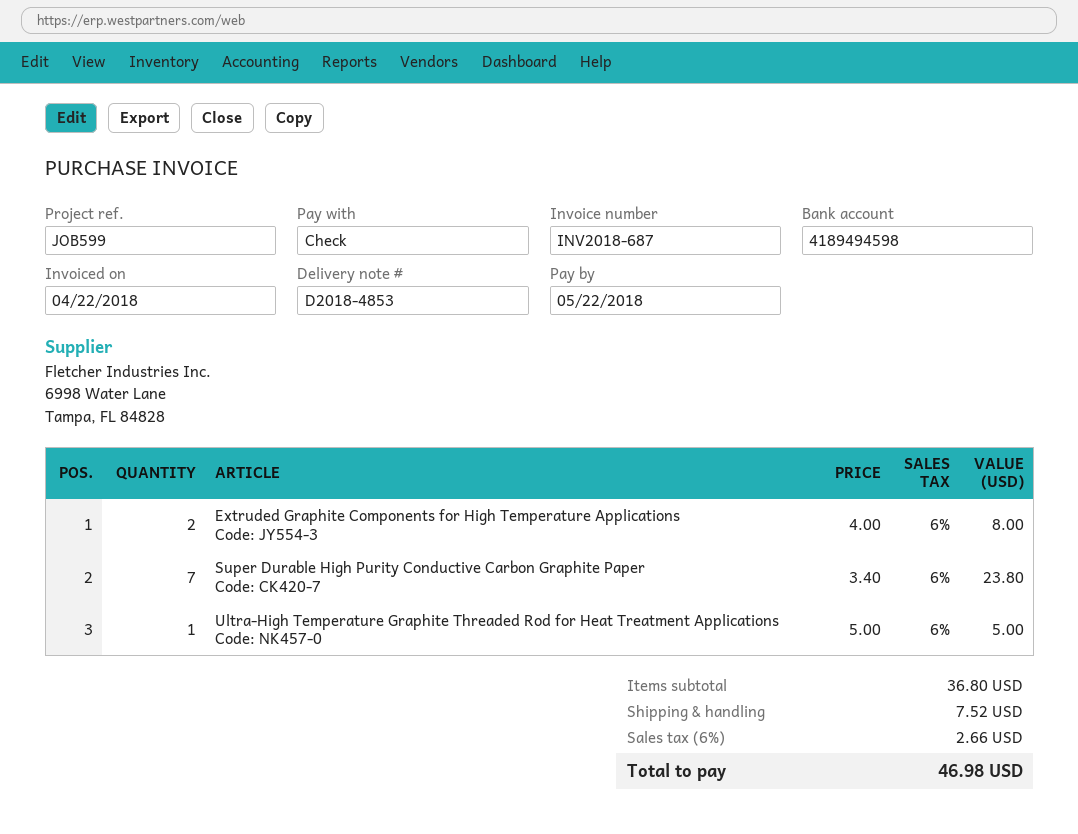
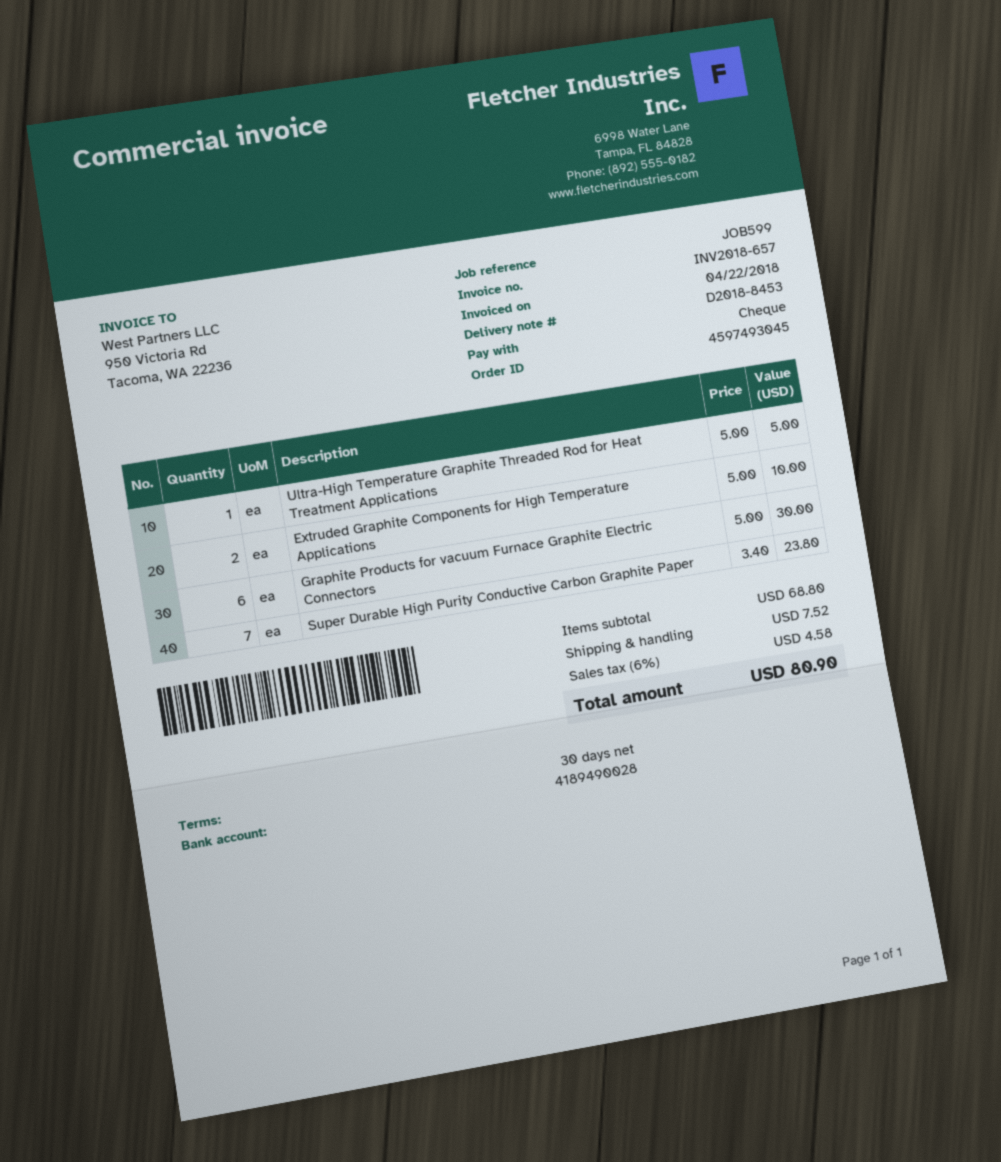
delivery note number: D2018-4853 -> D2018-8453
invoice number: INV2018-687 -> INV2018-657
bank account: 4189494598 -> 4189490028
Extruded Graphite Components for High Temperature Applications: 2 x 4.00 = 8.00 -> 2 x 5.00 = 10.00
Graphite Products for vacuum Furnace Graphite Electric Connectors: none -> 6 x 5.00 = 30.00
subtotal: 36.80 -> 68.80
tax: 6% = 2.66 -> 6% = 4.58
total: 46.98 -> 80.90

